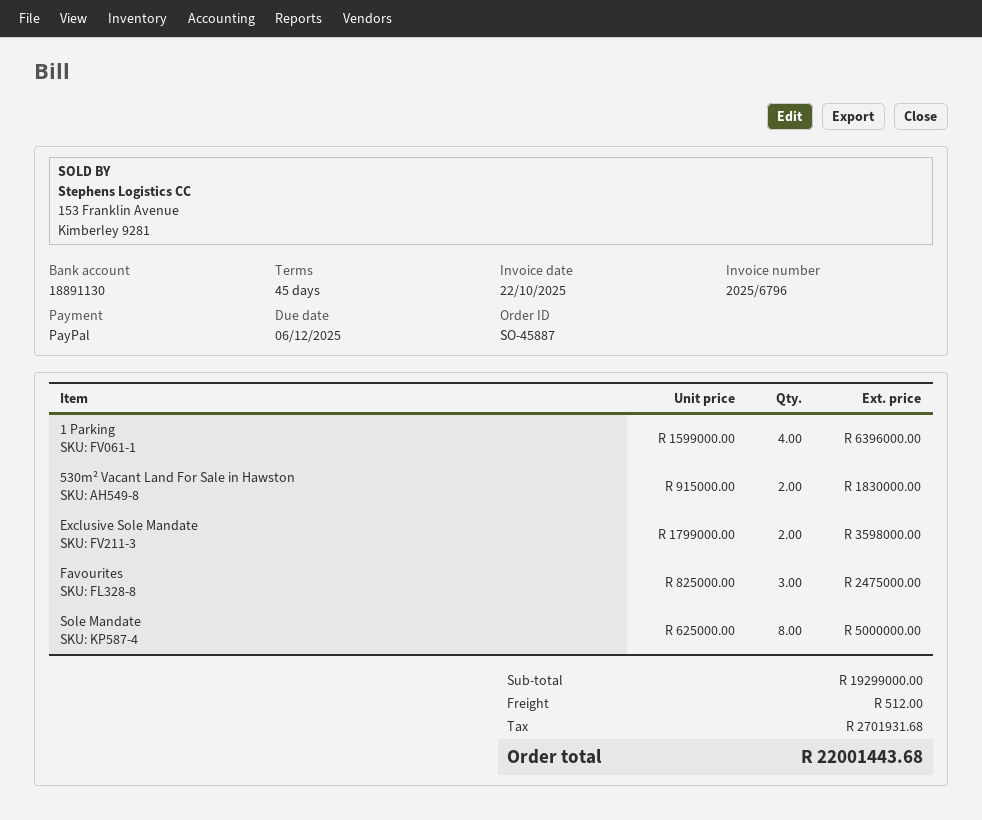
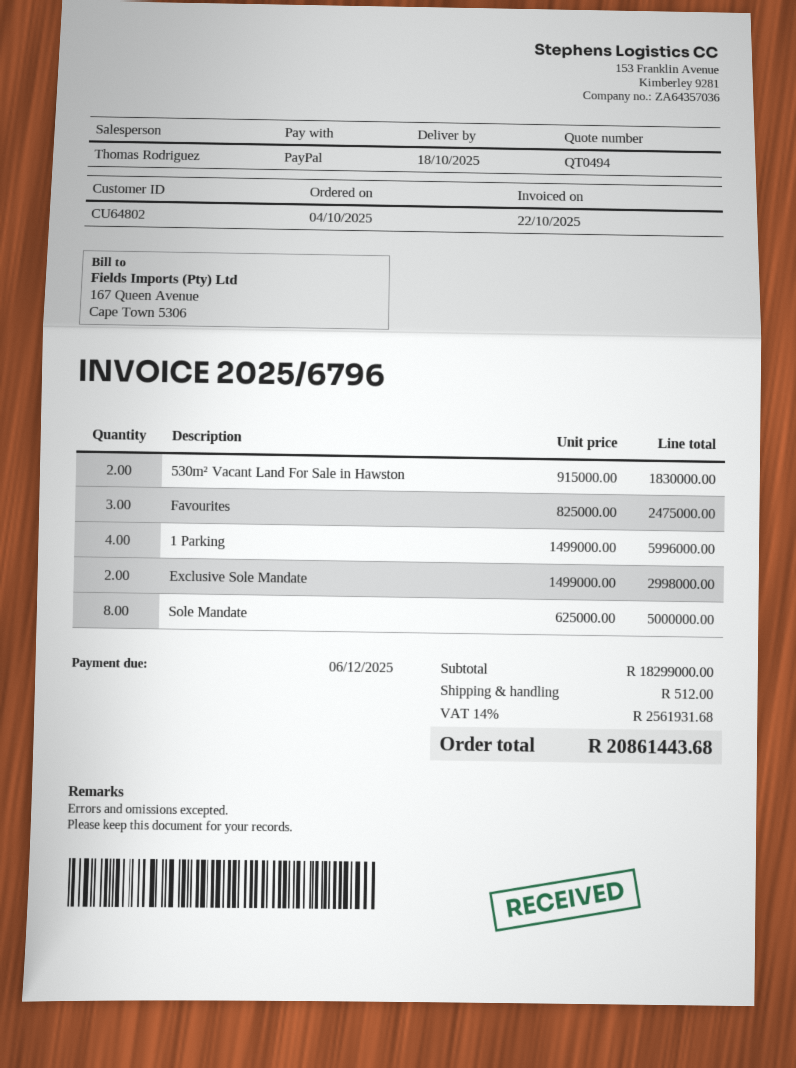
1 Parking: 4 x 1599000.00 = 6396000.00 -> 4 x 1499000.00 = 5996000.00
Exclusive Sole Mandate: 2 x 1799000.00 = 3598000.00 -> 2 x 1499000.00 = 2998000.00
subtotal: 19299000.00 -> 18299000.00
tax: 2701931.68 -> 2561931.68
total: 22001443.68 -> 20861443.68

